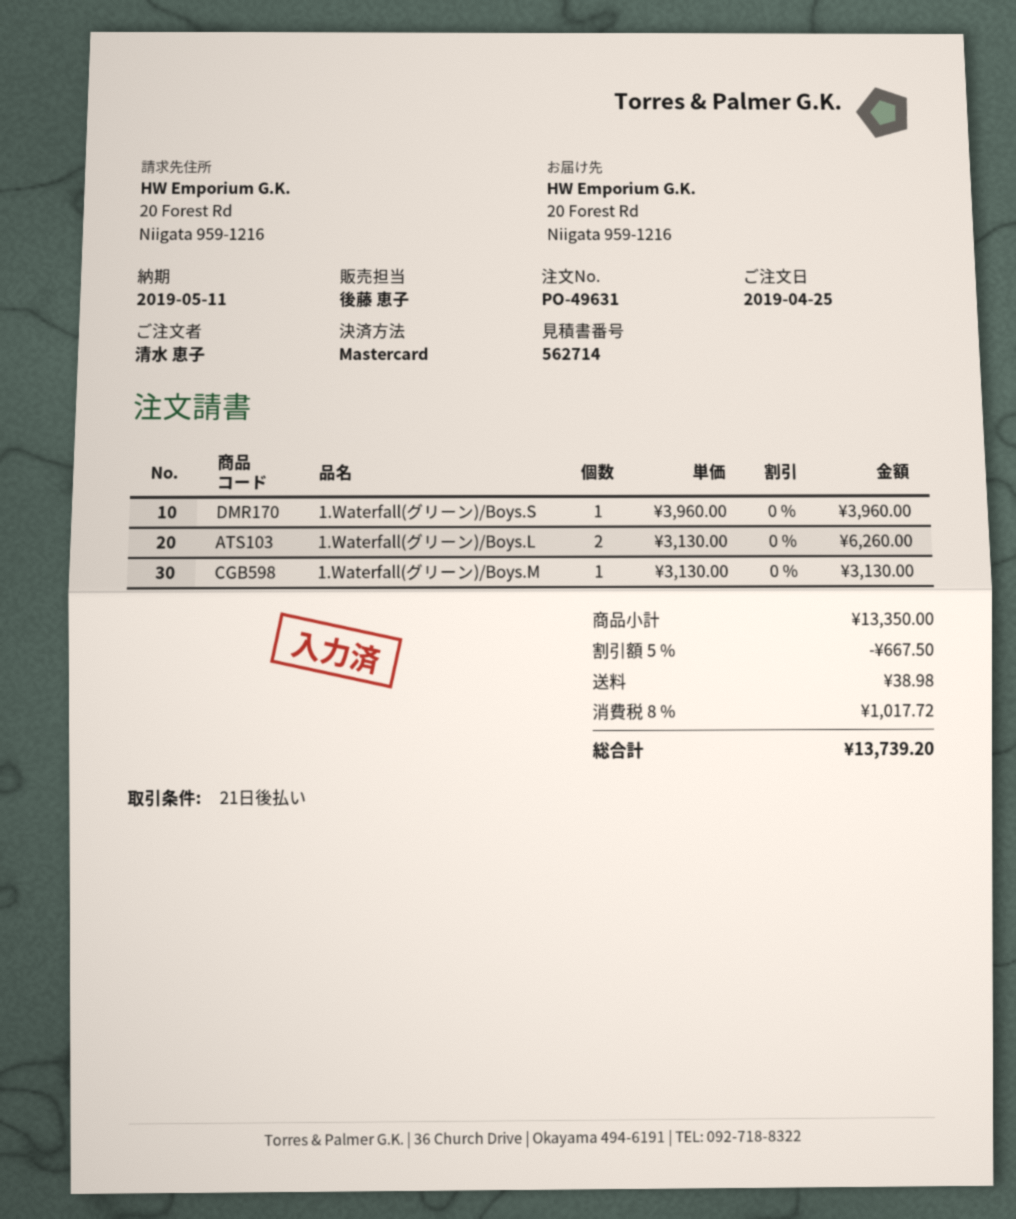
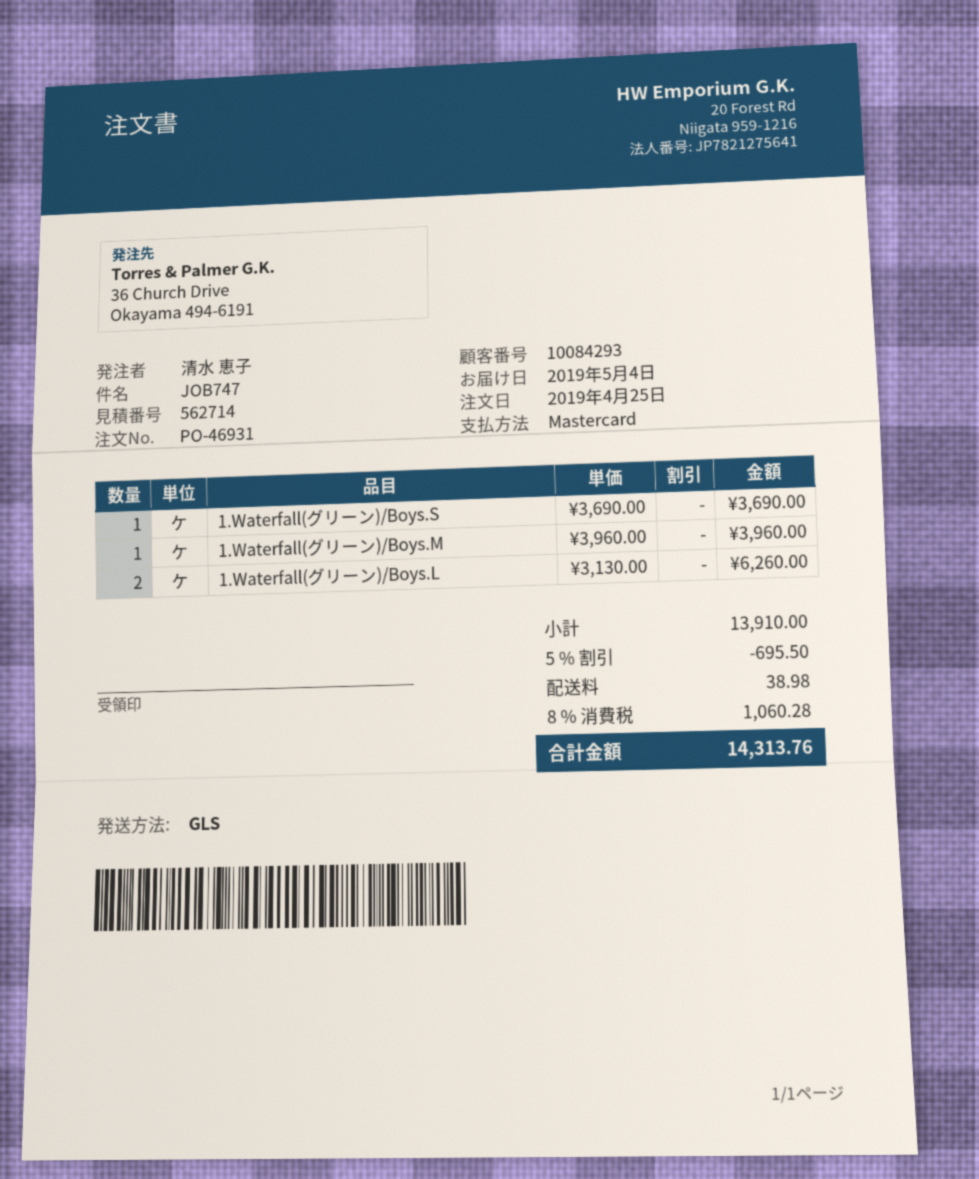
order number: PO-49631 -> PO-46931
delivery date: 2019-05-11 -> 2019-05-04
1.Waterfall(グリーン)/Boys.S: 1 x 3960.00 = 3960.00 -> 1 x 3690.00 = 3690.00
1.Waterfall(グリーン)/Boys.M: 1 x 3130.00 = 3130.00 -> 1 x 3960.00 = 3960.00
subtotal: 13350.00 -> 13910.00
discount: 5% = 667.50 -> 5% = 695.50
tax: 8% = 1017.72 -> 8% = 1060.28
total: 13739.20 -> 14313.76

